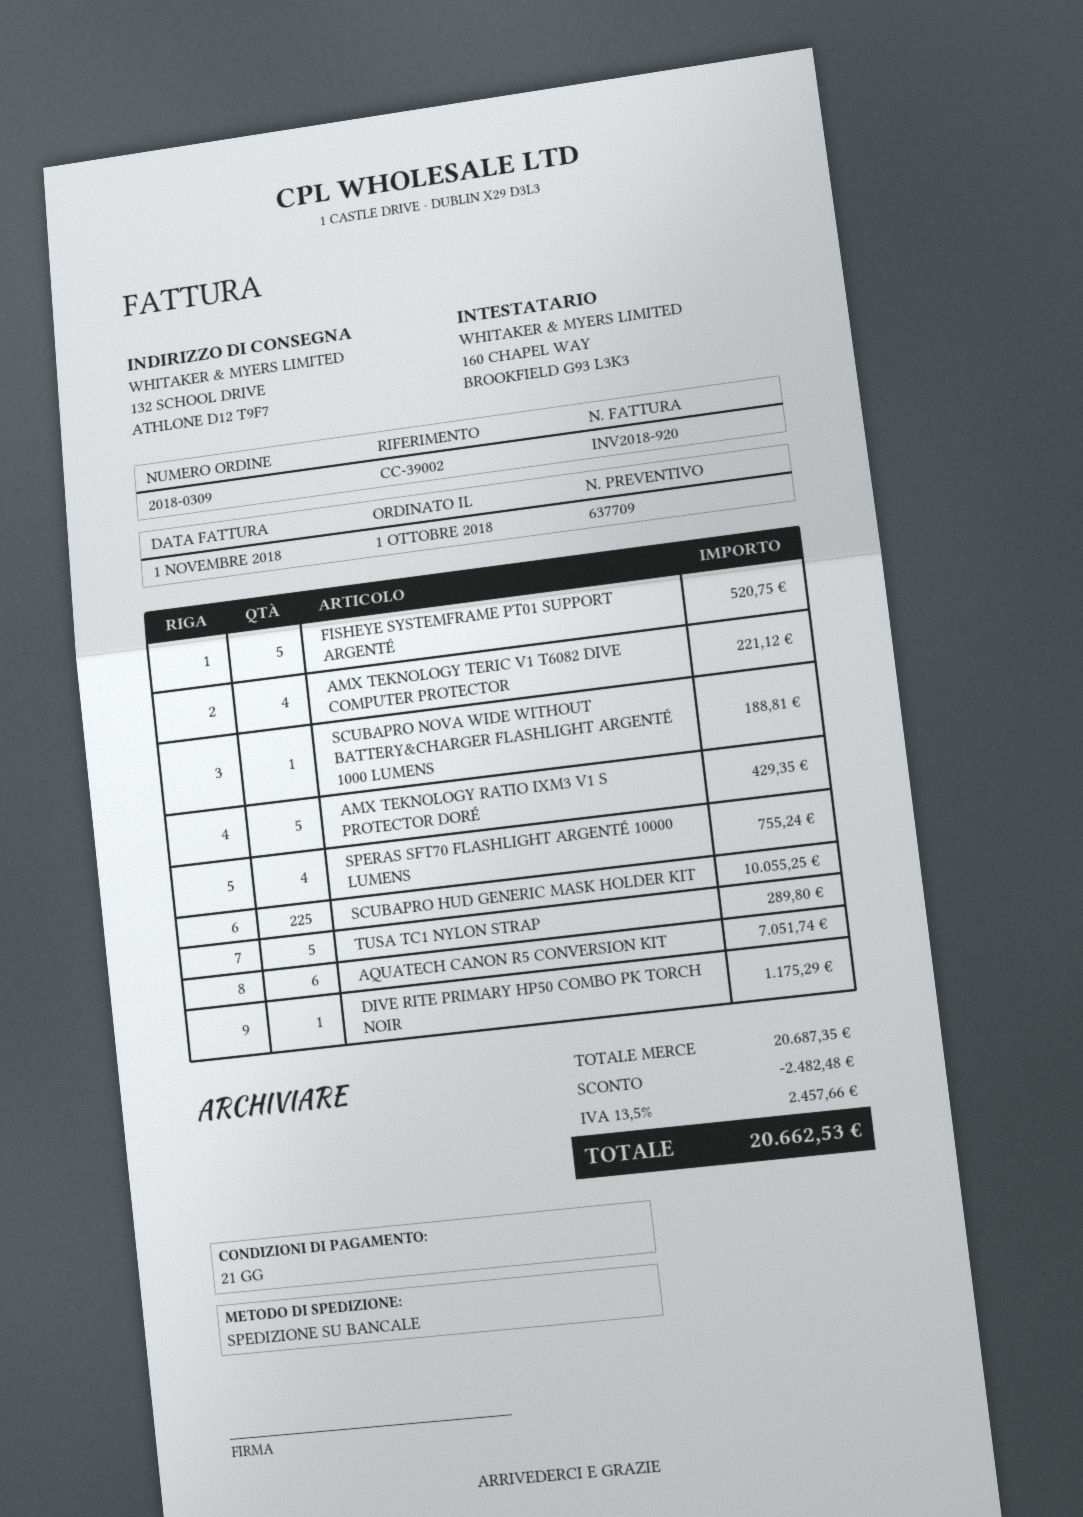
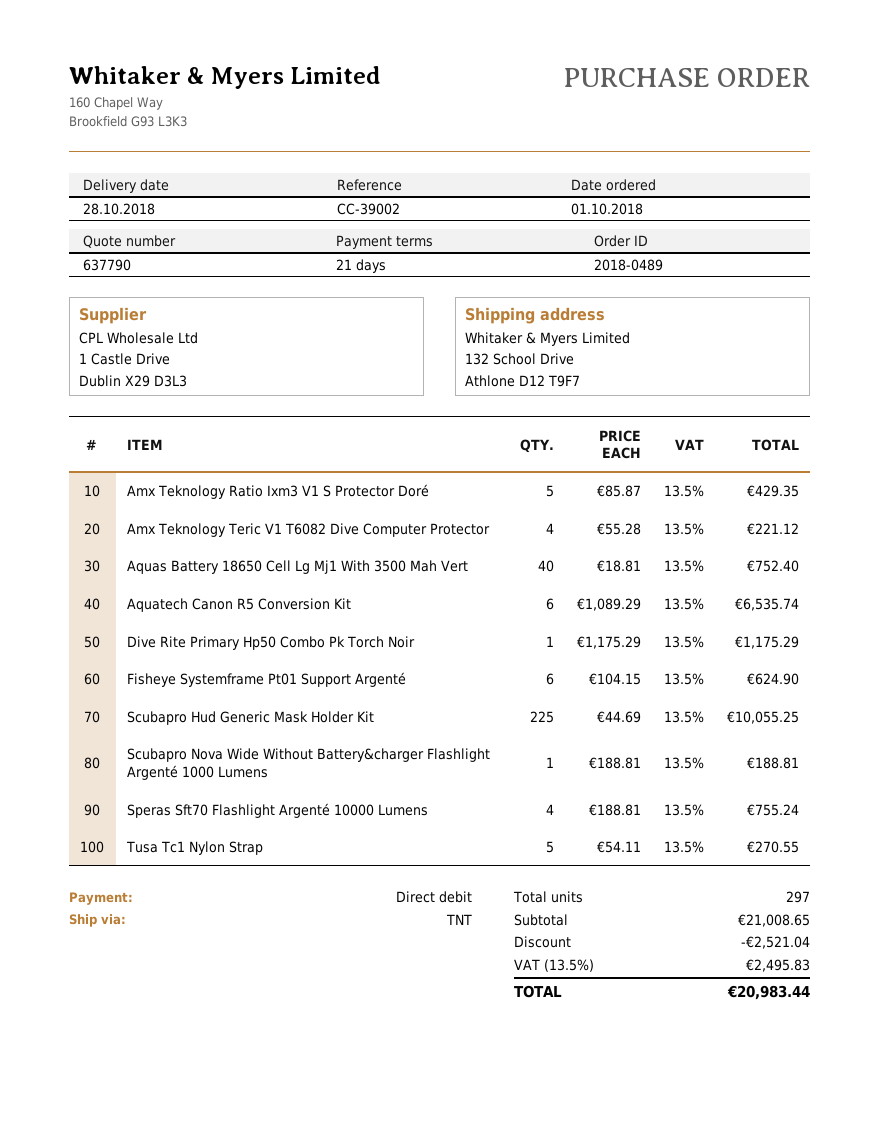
quote number: 637709 -> 637790
order number: 2018-0309 -> 2018-0489
shipping method: pallet freight -> TNT
FISHEYE SYSTEMFRAME PT01 SUPPORT ARGENTÉ: 5 for 520.75 -> 6 for 624.90
TUSA TC1 NYLON STRAP: 5 for 289.80 -> 5 for 270.55
AQUATECH CANON R5 CONVERSION KIT: 6 for 7051.74 -> 6 for 6535.74
Aquas Battery 18650 Cell Lg Mj1 With 3500 Mah Vert: none -> 40 for 752.40
subtotal: 20687.35 -> 21008.65
discount: 2482.48 -> 2521.04
tax: 13.5% = 2457.66 -> 13.5% = 2495.83
total: 20662.53 -> 20983.44

